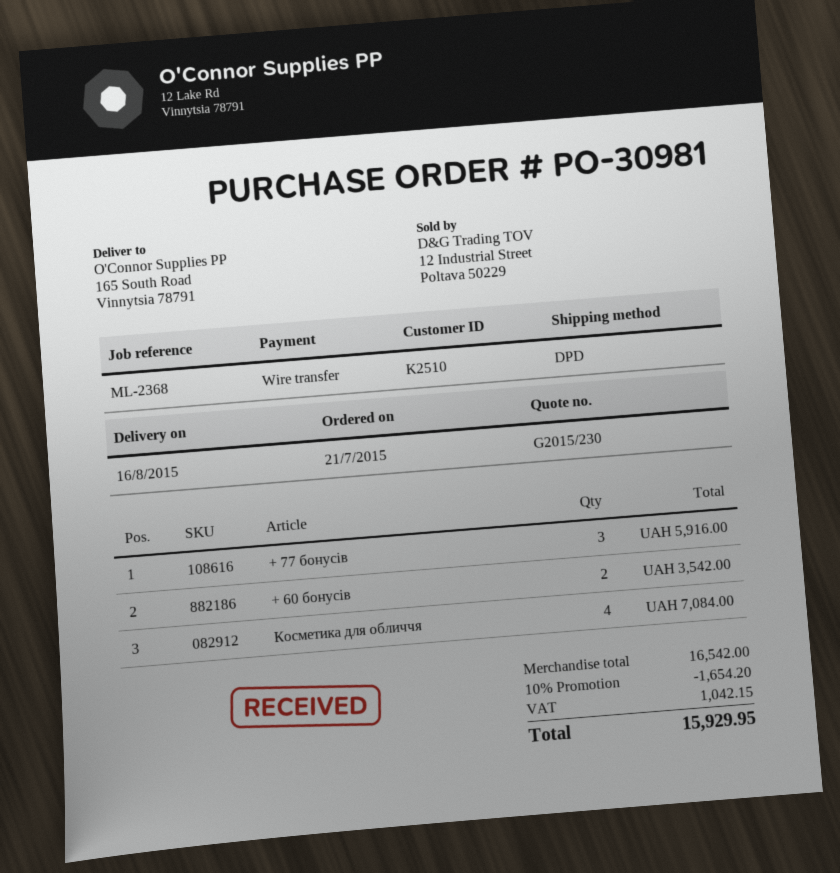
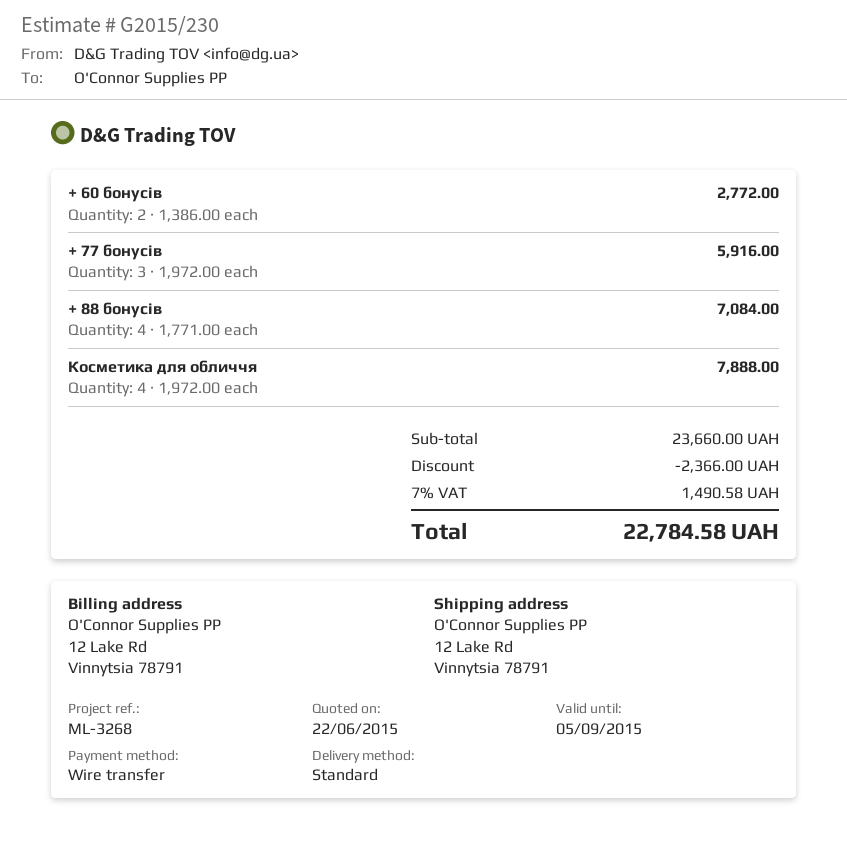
reference: ML-2368 -> ML-3268
shipping method: DPD -> standard
ship to: 165 South Road, Vinnytsia 78791 -> 12 Lake Rd, Vinnytsia 78791
+ 60 бонусів: 2 for 3542.00 -> 2 for 2772.00
Косметика для обличчя: 4 for 7084.00 -> 4 for 7888.00
+ 88 бонусів: none -> 4 for 7084.00
subtotal: 16542.00 -> 23660.00
discount: 1654.20 -> 2366.00
tax: 1042.15 -> 1490.58
total: 15929.95 -> 22784.58

